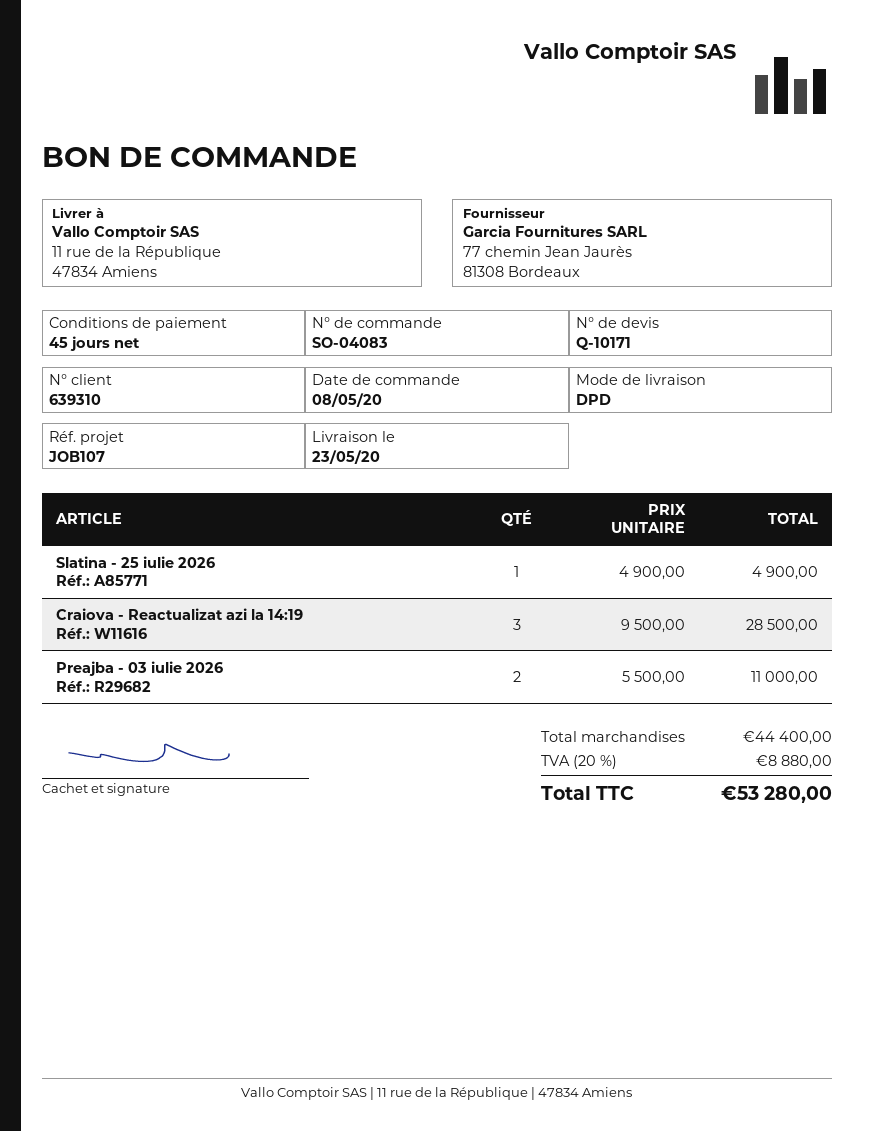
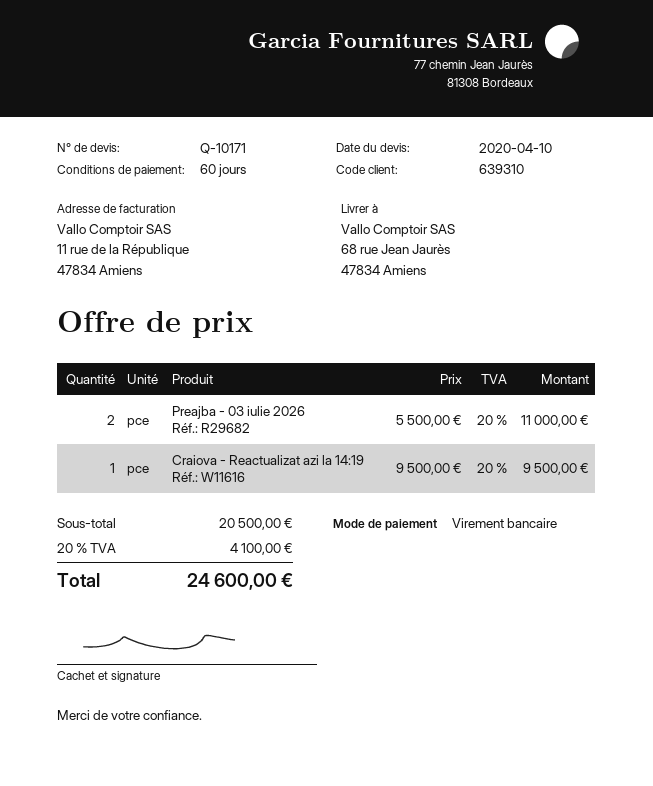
payment terms: 45 days -> 60 days
ship to: 11 rue de la République, 47834 Amiens -> 68 rue Jean Jaurès, 47834 Amiens
Slatina - 25 iulie 2026: 1 x 4900.00 = 4900.00 -> none
Craiova - Reactualizat azi la 14:19: 3 x 9500.00 = 28500.00 -> 1 x 9500.00 = 9500.00
subtotal: 44400.00 -> 20500.00
tax: 20% = 8880.00 -> 20% = 4100.00
total: 53280.00 -> 24600.00

